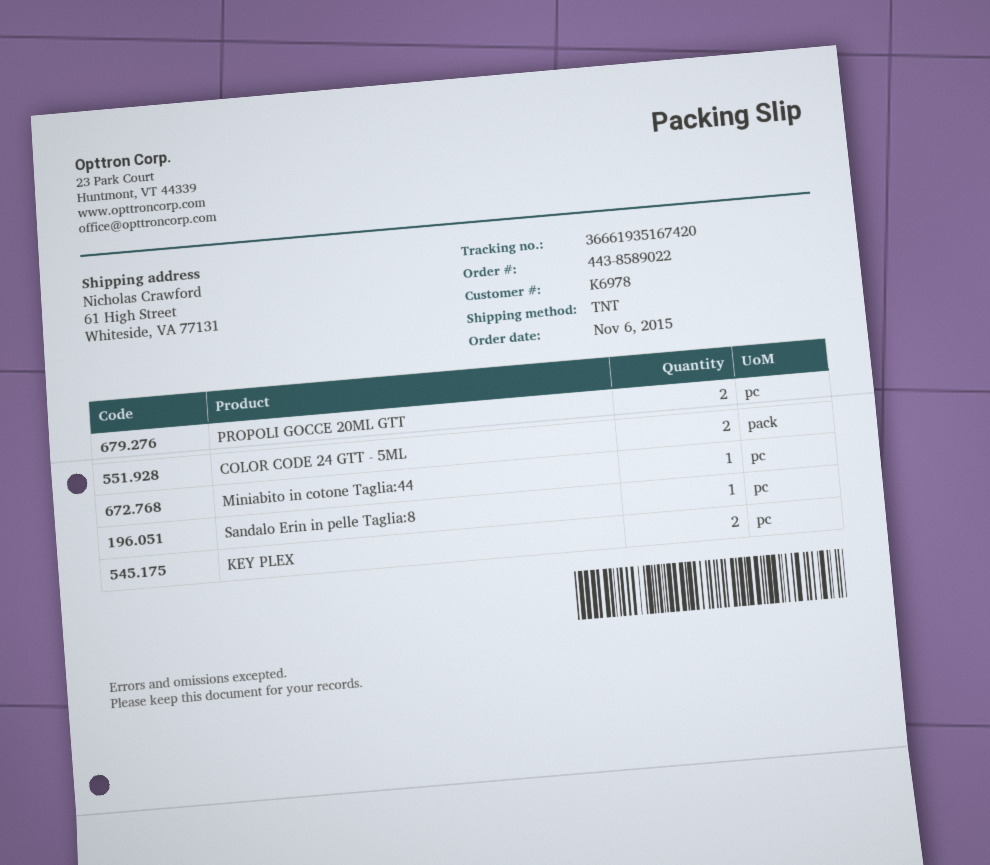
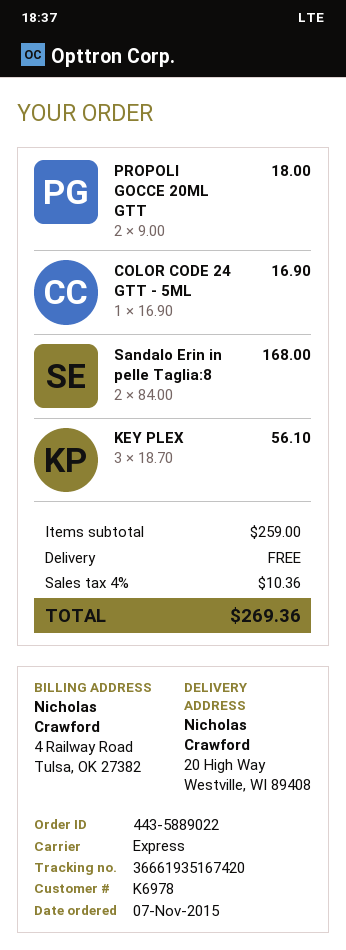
order number: 443-8589022 -> 443-5889022
order date: 2015-11-06 -> 2015-11-07
shipping method: TNT -> express
ship to: 61 High Street, Whiteside, VA 77131 -> 20 High Way, Westville, WI 89408
COLOR CODE 24 GTT - 5ML: 2 -> 1
Miniabito in cotone Taglia:44: 1 -> none
Sandalo Erin in pelle Taglia:8: 1 -> 2
KEY PLEX: 2 -> 3

